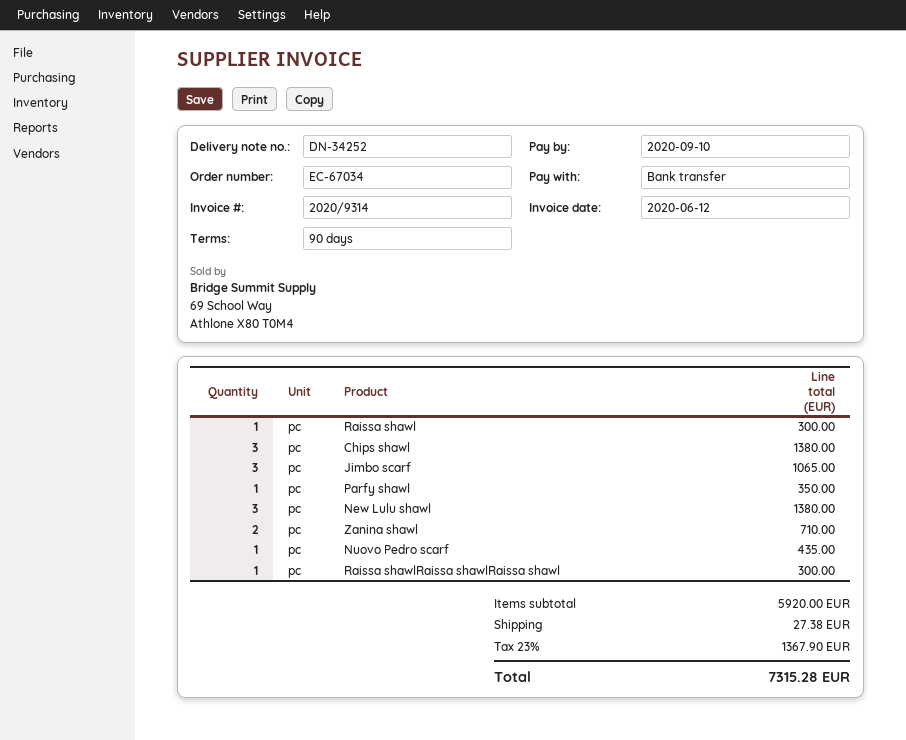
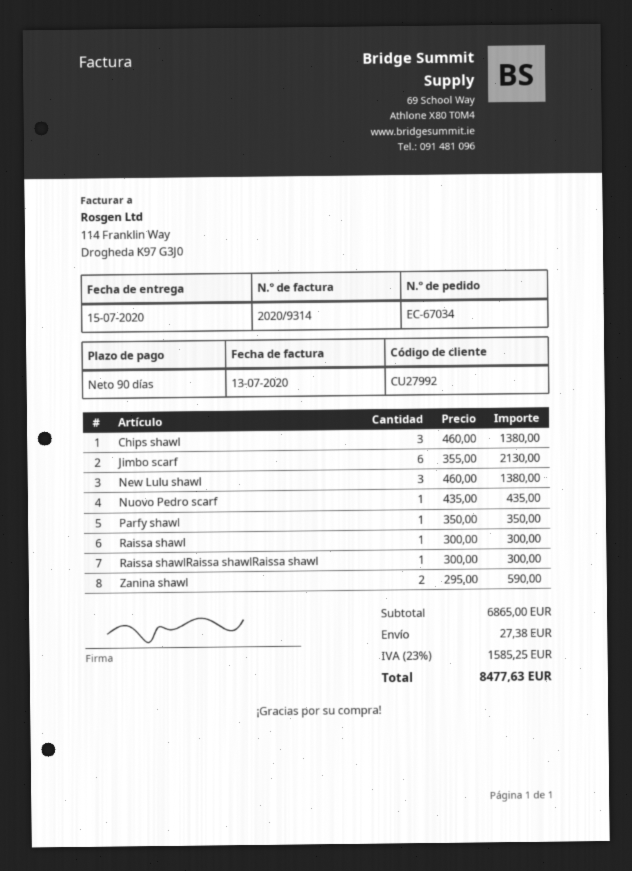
invoice date: 2020-06-12 -> 2020-07-13
Jimbo scarf: 3 for 1065.00 -> 6 for 2130.00
Zanina shawl: 2 for 710.00 -> 2 for 590.00
subtotal: 5920.00 -> 6865.00
tax: 23% = 1367.90 -> 23% = 1585.25
total: 7315.28 -> 8477.63

